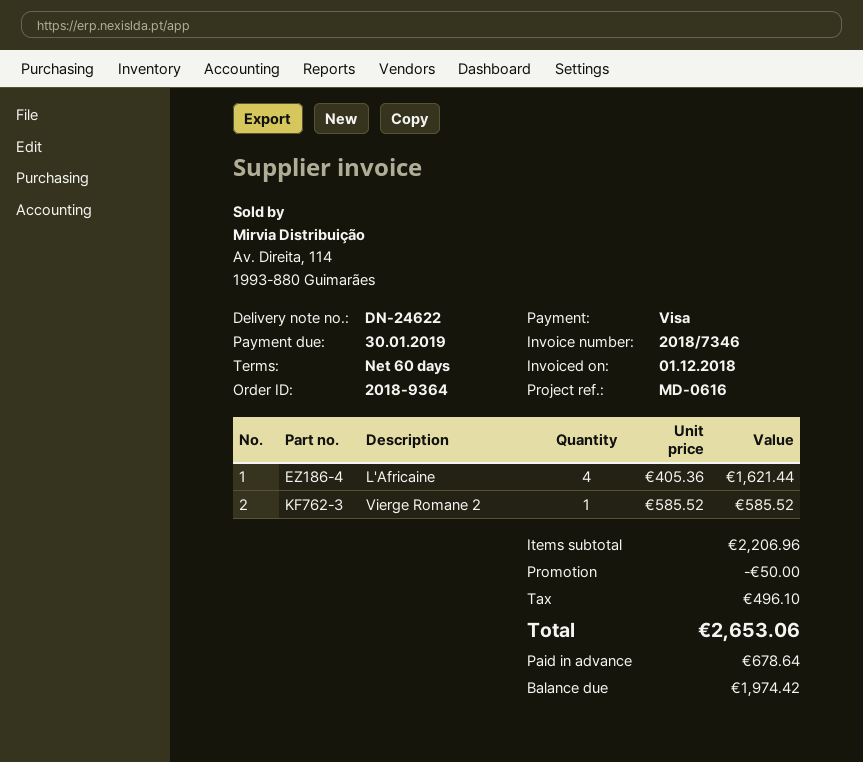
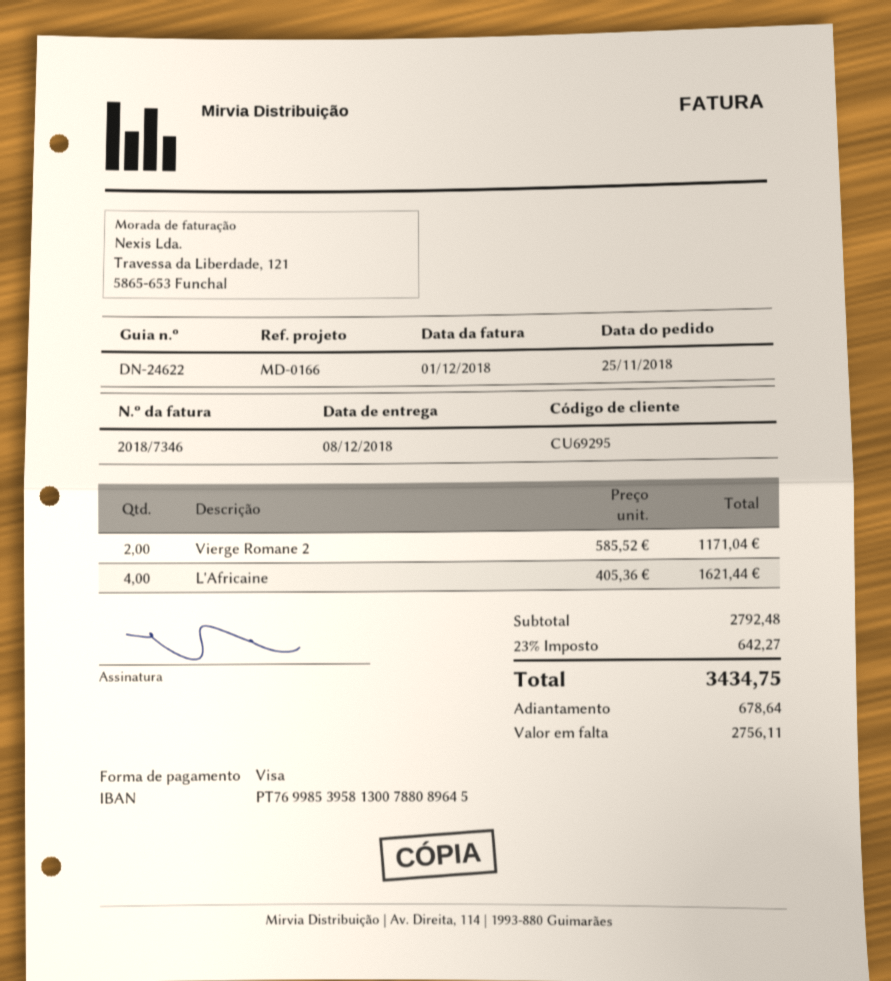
reference: MD-0616 -> MD-0166
Vierge Romane 2: 1 x 585.52 = 585.52 -> 2 x 585.52 = 1171.04
subtotal: 2206.96 -> 2792.48
discount: 50.00 -> none
tax: 496.10 -> 642.27
total: 2653.06 -> 3434.75
balance: 1974.42 -> 2756.11

